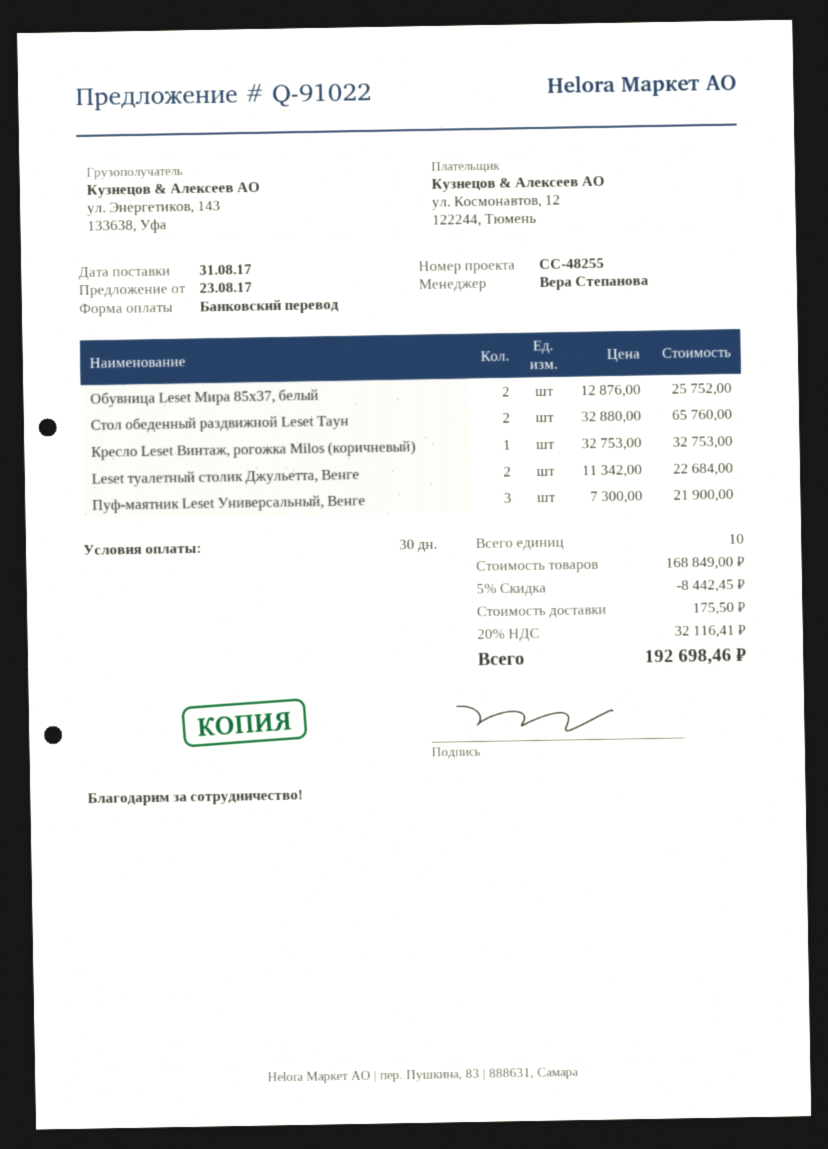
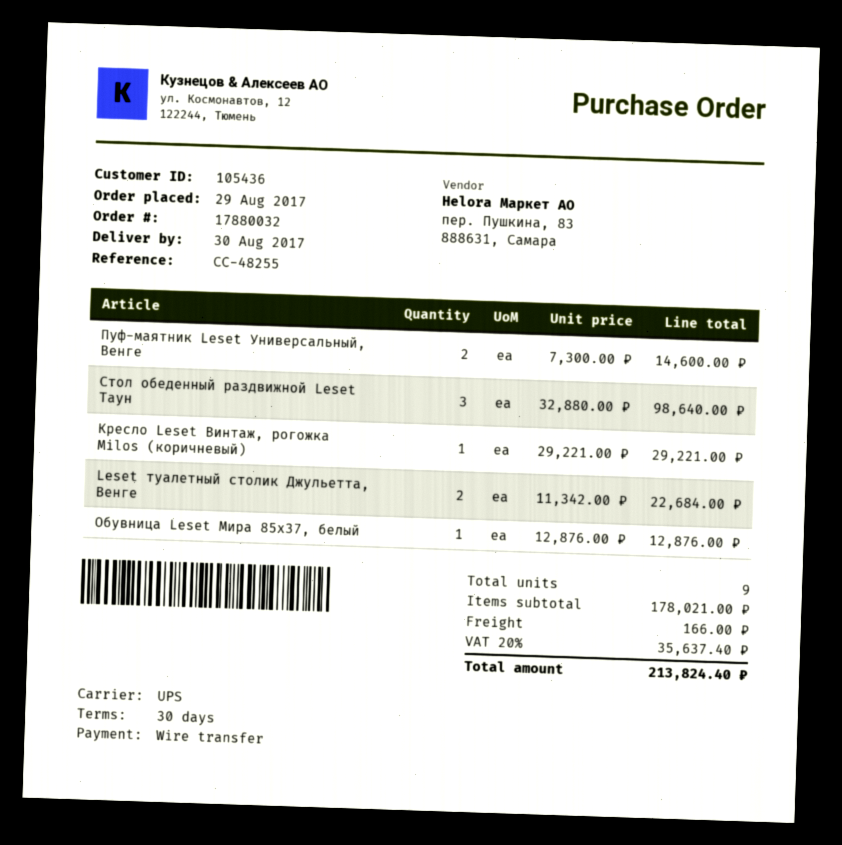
delivery date: 2017-08-31 -> 2017-08-30
Обувница Leset Мира 85х37, белый: 2 x 12876.00 = 25752.00 -> 1 x 12876.00 = 12876.00
Стол обеденный раздвижной Leset Таун: 2 x 32880.00 = 65760.00 -> 3 x 32880.00 = 98640.00
Кресло Leset Винтаж, рогожка Milos (коричневый): 1 x 32753.00 = 32753.00 -> 1 x 29221.00 = 29221.00
Пуф-маятник Leset Универсальный, Венге: 3 x 7300.00 = 21900.00 -> 2 x 7300.00 = 14600.00
total quantity: 10 -> 9
subtotal: 168849.00 -> 178021.00
discount: 5% = 8442.45 -> none
shipping: 175.50 -> 166.00
tax: 20% = 32116.41 -> 20% = 35637.40
total: 192698.46 -> 213824.40

